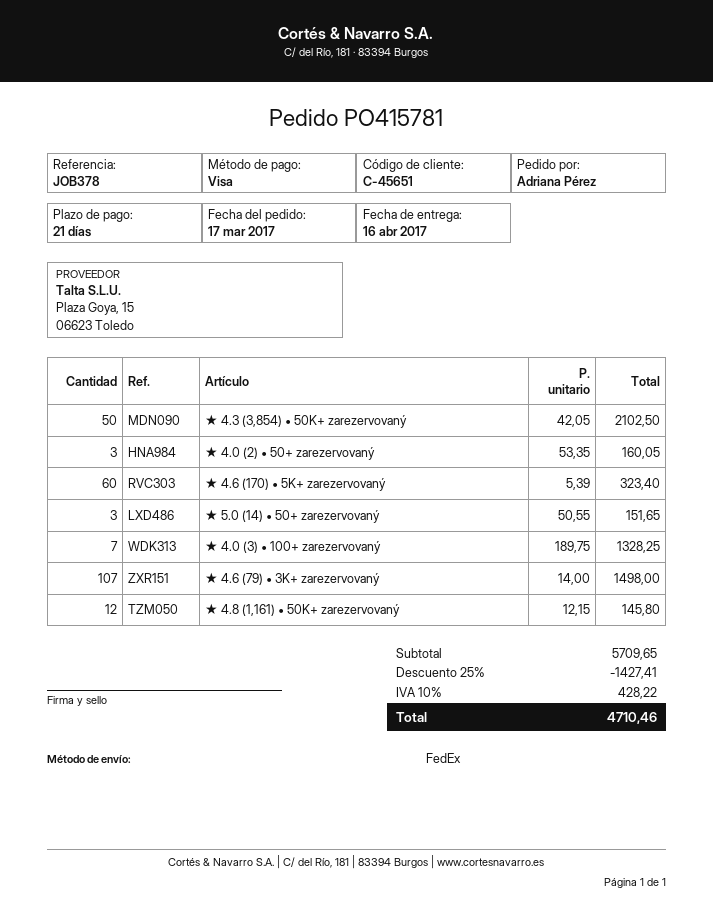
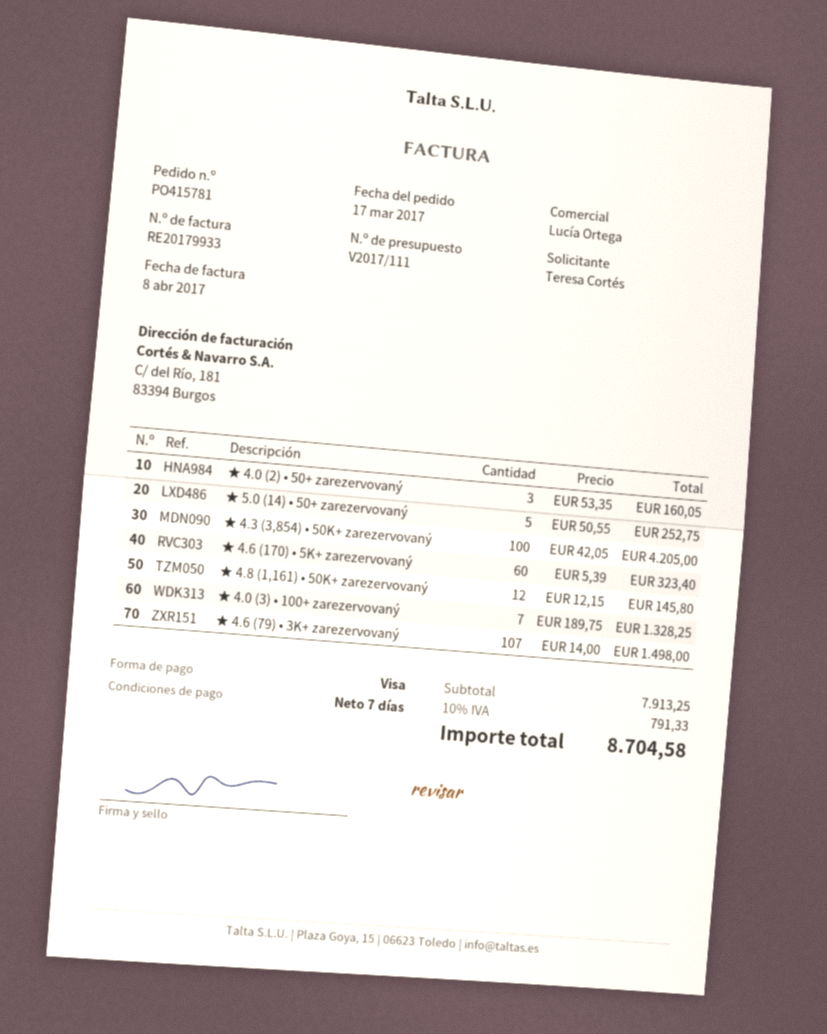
payment terms: 21 days -> 7 days
ordered by: Adriana Pérez -> Teresa Cortés
★ 4.3 (3,854) • 50K+ zarezervovaný: 50 x 42.05 = 2102.50 -> 100 x 42.05 = 4205.00
★ 5.0 (14) • 50+ zarezervovaný: 3 x 50.55 = 151.65 -> 5 x 50.55 = 252.75
subtotal: 5709.65 -> 7913.25
discount: 25% = 1427.41 -> none
tax: 10% = 428.22 -> 10% = 791.33
total: 4710.46 -> 8704.58

